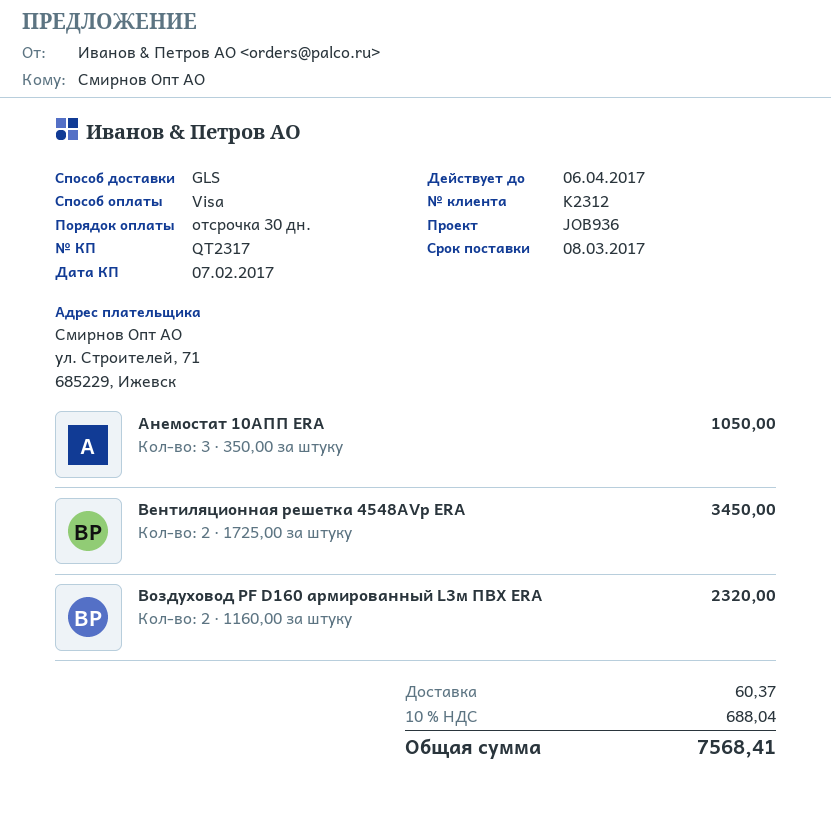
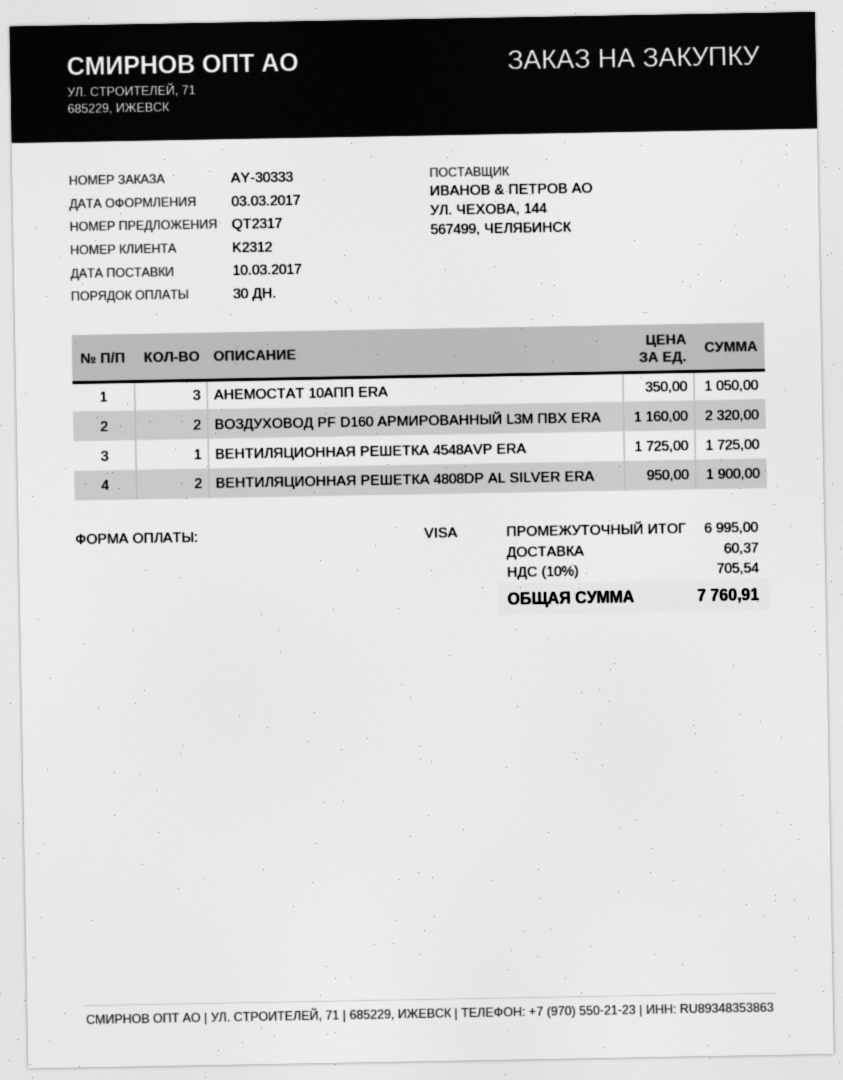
delivery date: 2017-03-08 -> 2017-03-10
Вентиляционная решетка 4548AVp ERA: 2 x 1725.00 = 3450.00 -> 1 x 1725.00 = 1725.00
ВЕНТИЛЯЦИОННАЯ РЕШЕТКА 4808DP AL SILVER ERA: none -> 2 x 950.00 = 1900.00
tax: 10% = 688.04 -> 10% = 705.54
total: 7568.41 -> 7760.91

